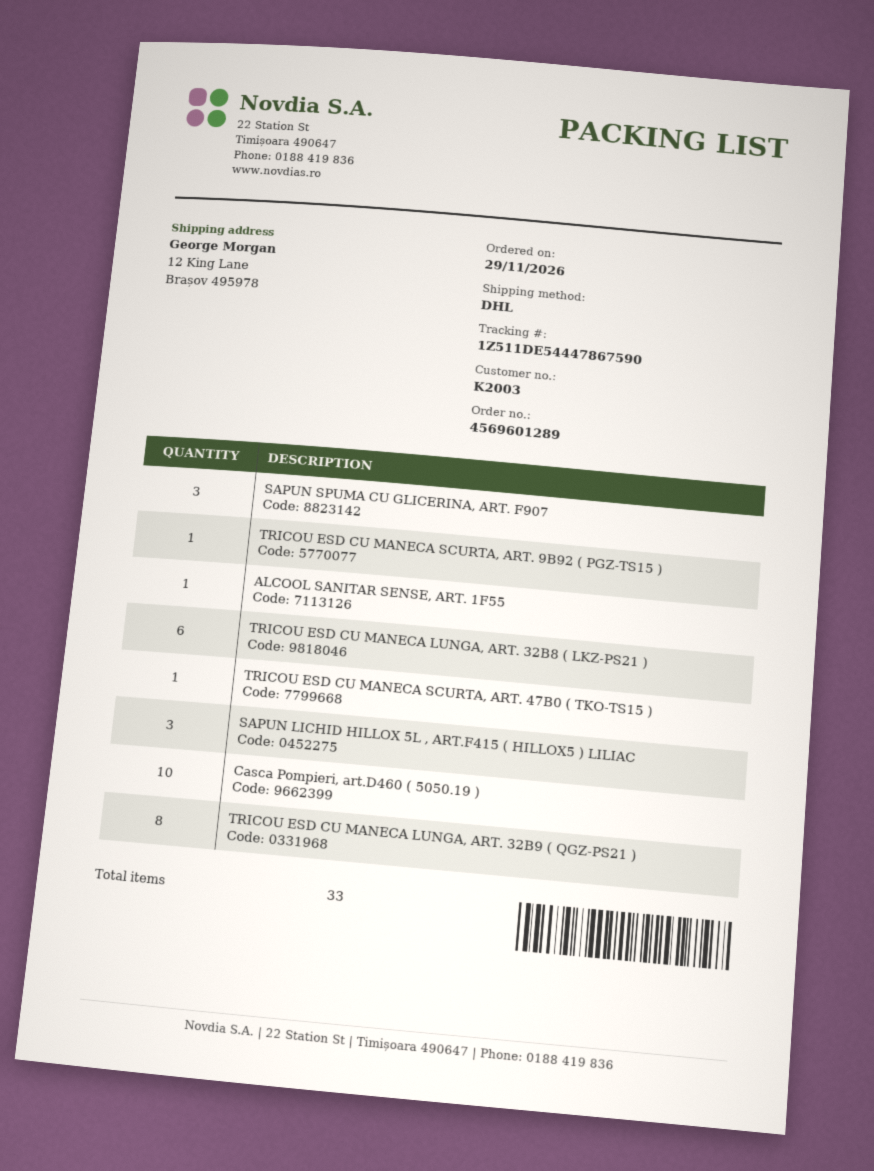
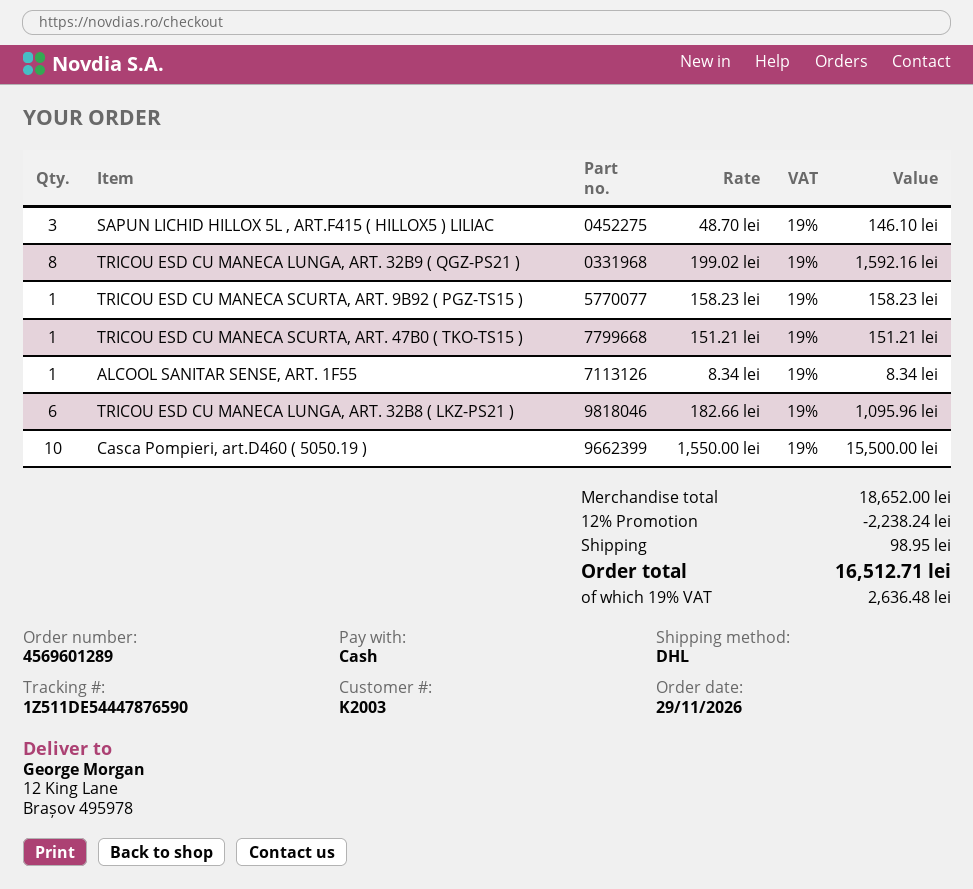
tracking number: 1Z511DE54447867590 -> 1Z511DE54447876590
SAPUN SPUMA CU GLICERINA, ART. F907: 3 -> none

